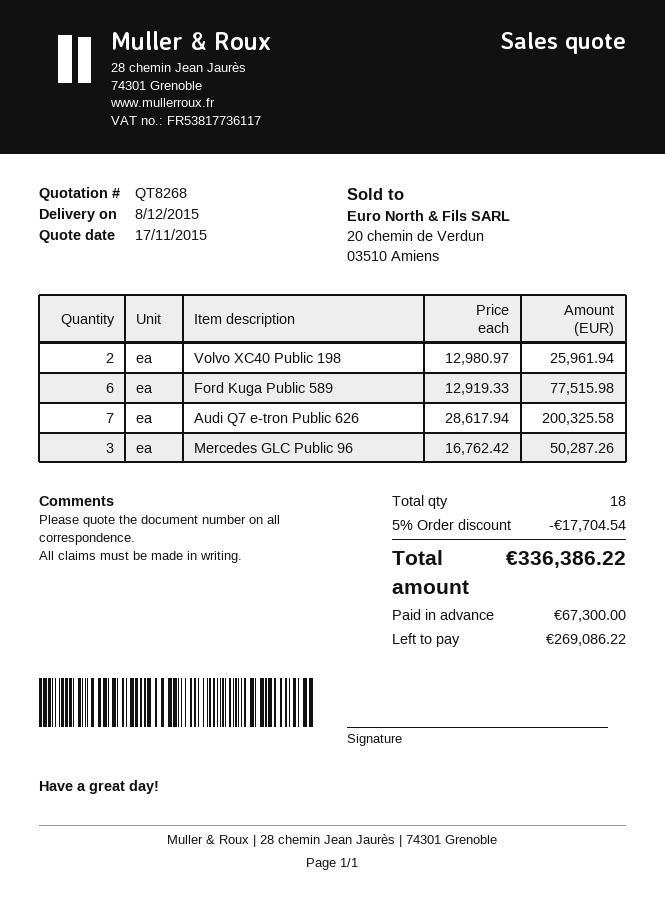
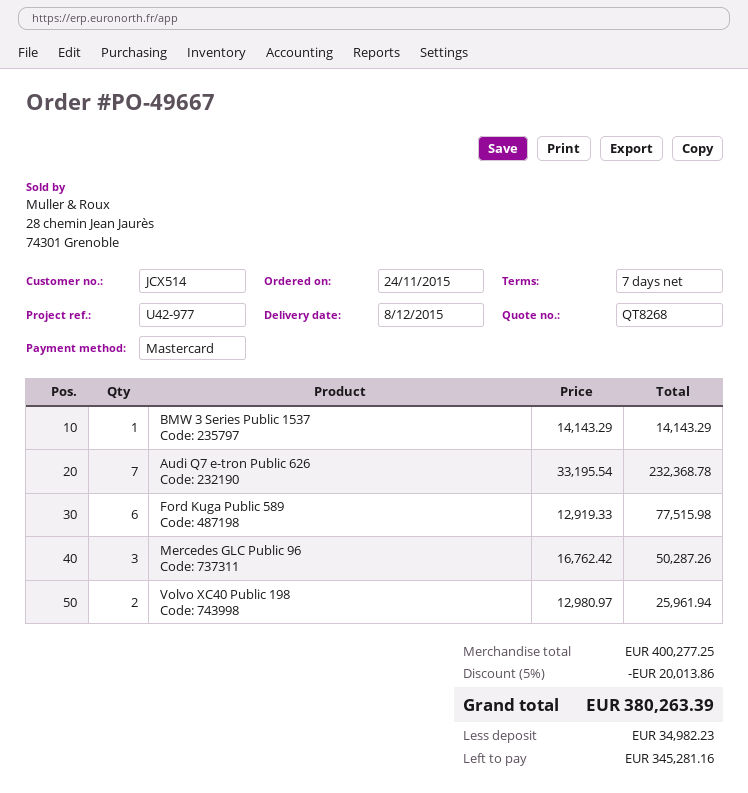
Audi Q7 e-tron Public 626: 7 x 28617.94 = 200325.58 -> 7 x 33195.54 = 232368.78
BMW 3 Series Public 1537: none -> 1 x 14143.29 = 14143.29
discount: 5% = 17704.54 -> 5% = 20013.86
total: 336386.22 -> 380263.39
deposit: 67300.00 -> 34982.23
balance: 269086.22 -> 345281.16

